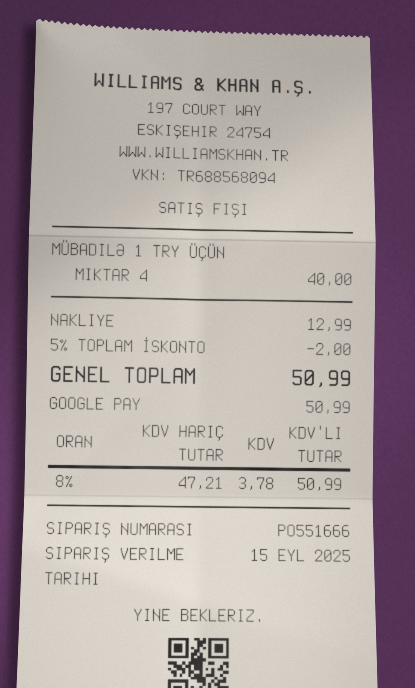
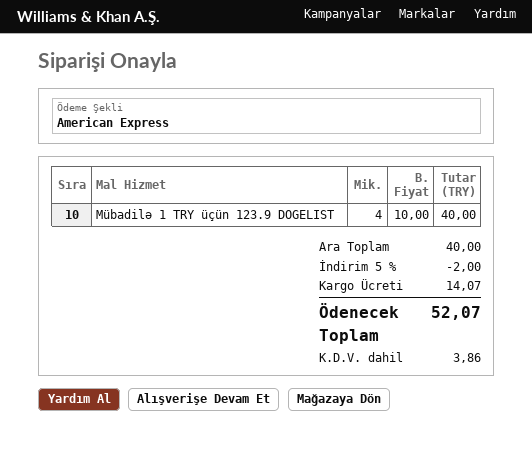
payment method: Google Pay -> American Express
shipping: 12.99 -> 14.07
tax: 3.78 -> 3.86
total: 50.99 -> 52.07

